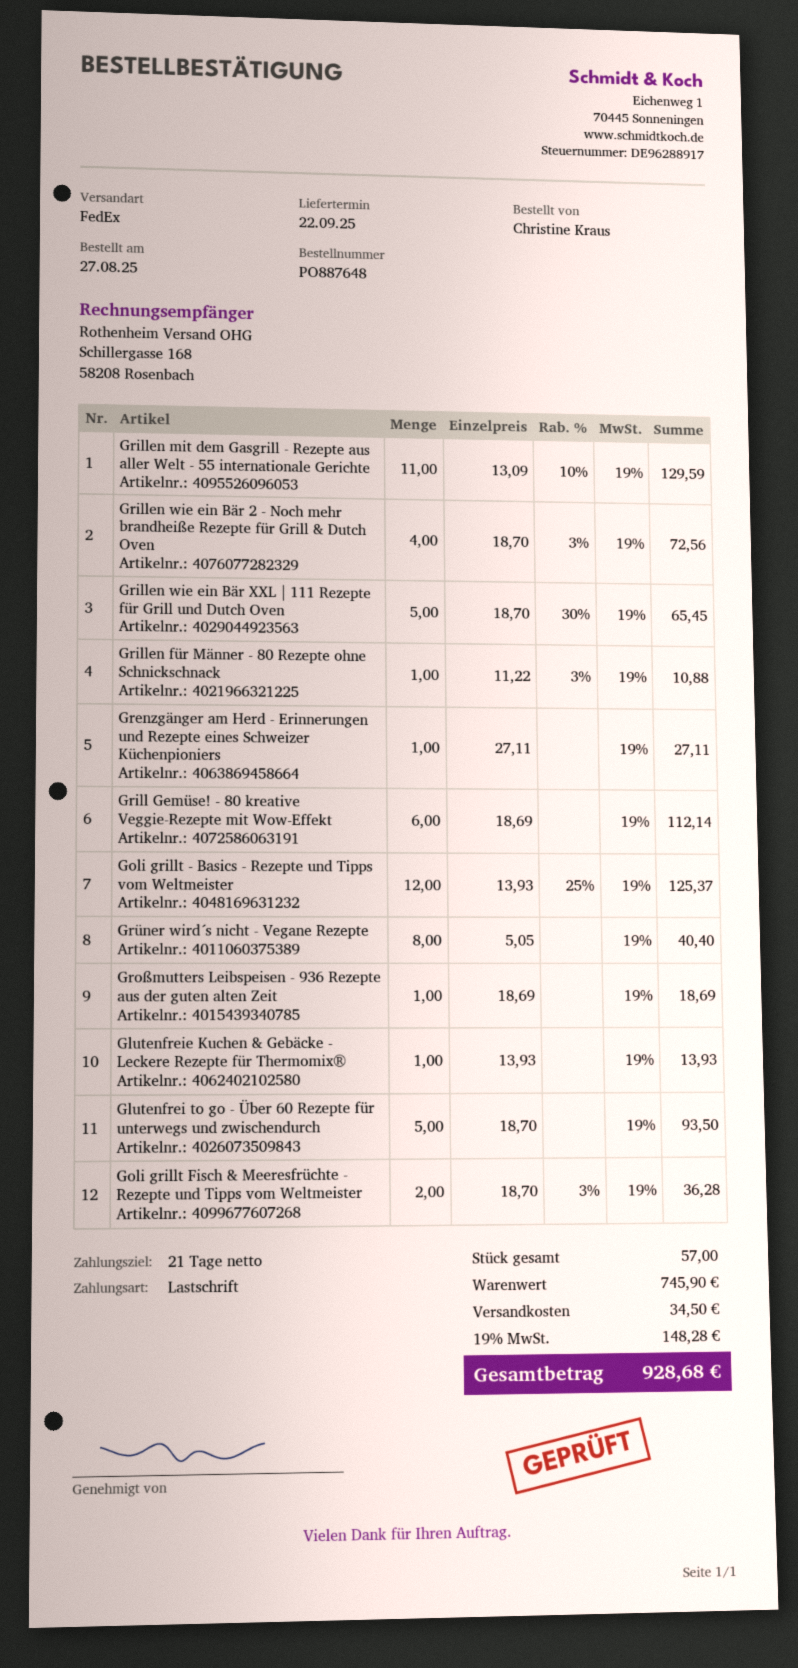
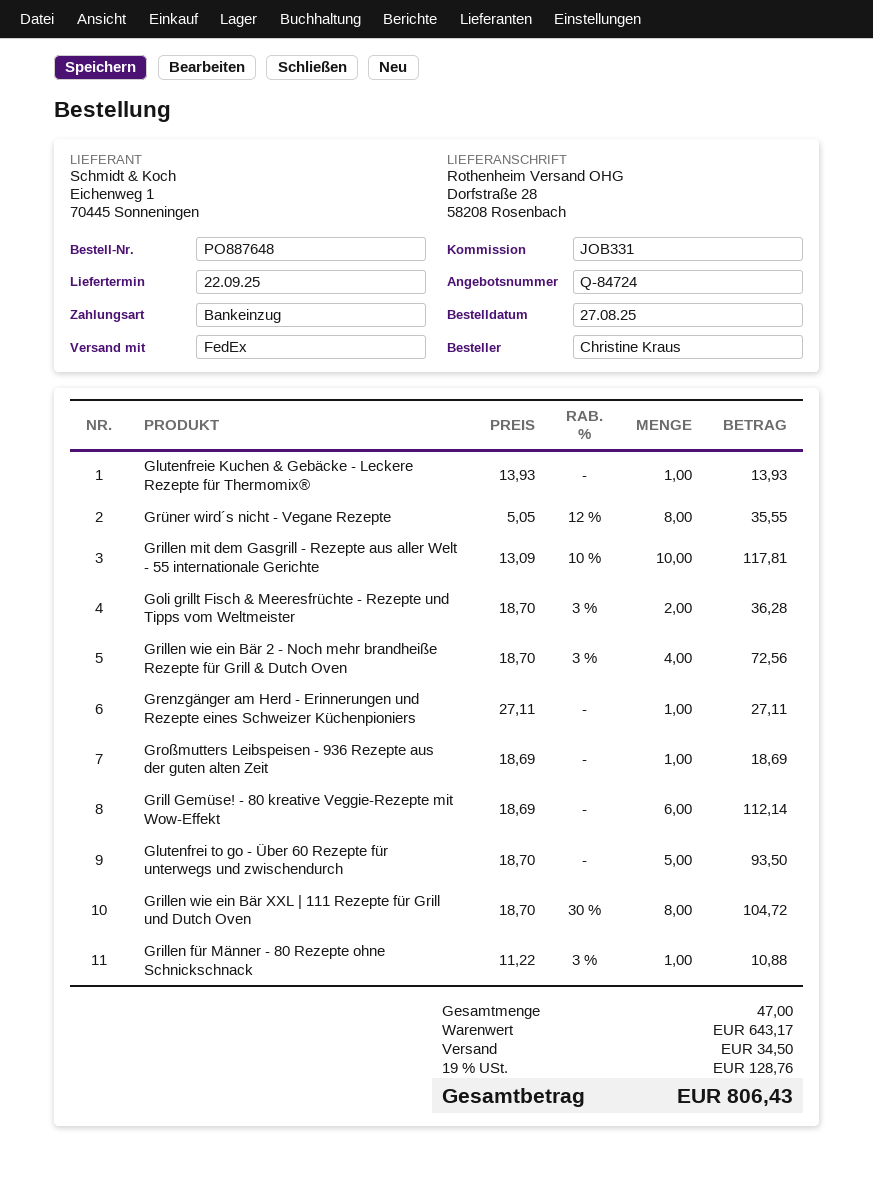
Grillen mit dem Gasgrill - Rezepte aus aller Welt - 55 internationale Gerichte: 11 x 13.09 - 10% = 129.59 -> 10 x 13.09 - 10% = 117.81
Grillen wie ein Bär XXL | 111 Rezepte für Grill und Dutch Oven: 5 x 18.70 - 30% = 65.45 -> 8 x 18.70 - 30% = 104.72
Goli grillt - Basics - Rezepte und Tipps vom Weltmeister: 12 x 13.93 - 25% = 125.37 -> none
Grüner wird´s nicht - Vegane Rezepte: 8 x 5.05 = 40.40 -> 8 x 5.05 - 12% = 35.55
total quantity: 57 -> 47
subtotal: 745.90 -> 643.17
tax: 19% = 148.28 -> 19% = 128.76
total: 928.68 -> 806.43

